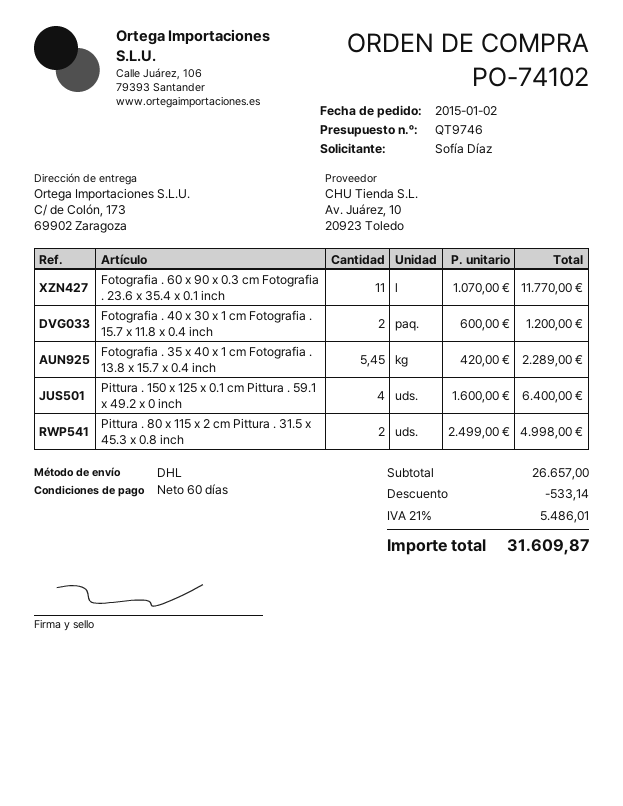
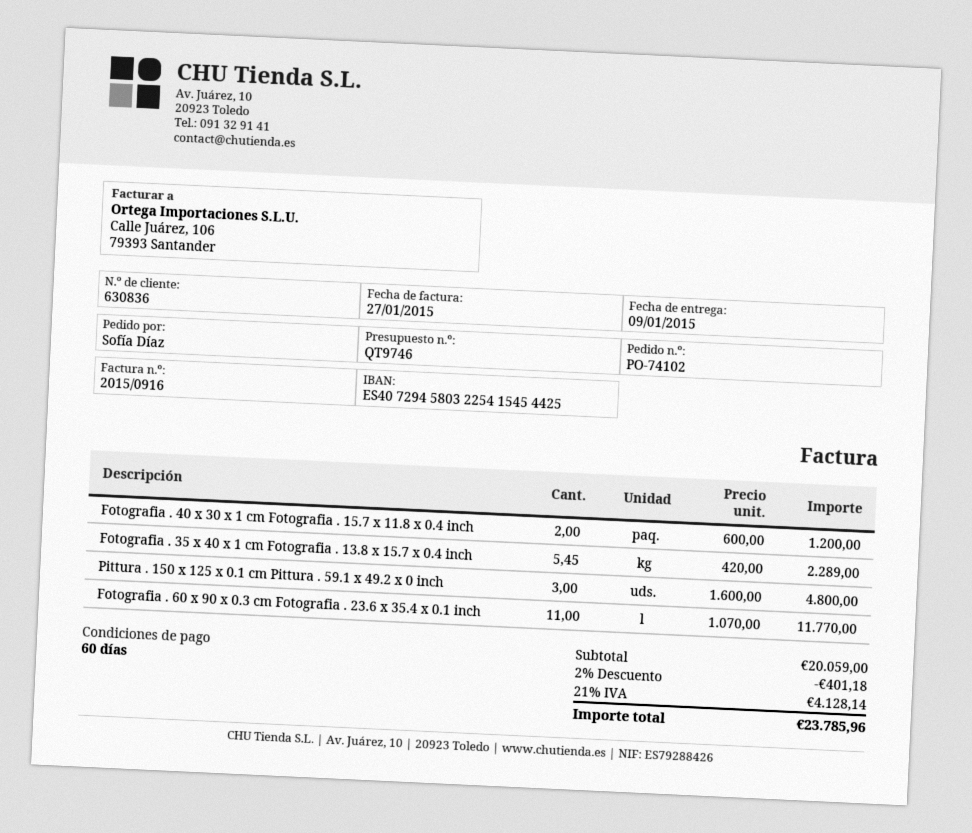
Pittura . 150 x 125 x 0.1 cm Pittura . 59.1 x 49.2 x 0 inch: 4 x 1600.00 = 6400.00 -> 3 x 1600.00 = 4800.00
Pittura . 80 x 115 x 2 cm Pittura . 31.5 x 45.3 x 0.8 inch: 2 x 2499.00 = 4998.00 -> none
subtotal: 26657.00 -> 20059.00
discount: 533.14 -> 401.18
tax: 21% = 5486.01 -> 21% = 4128.14
total: 31609.87 -> 23785.96

